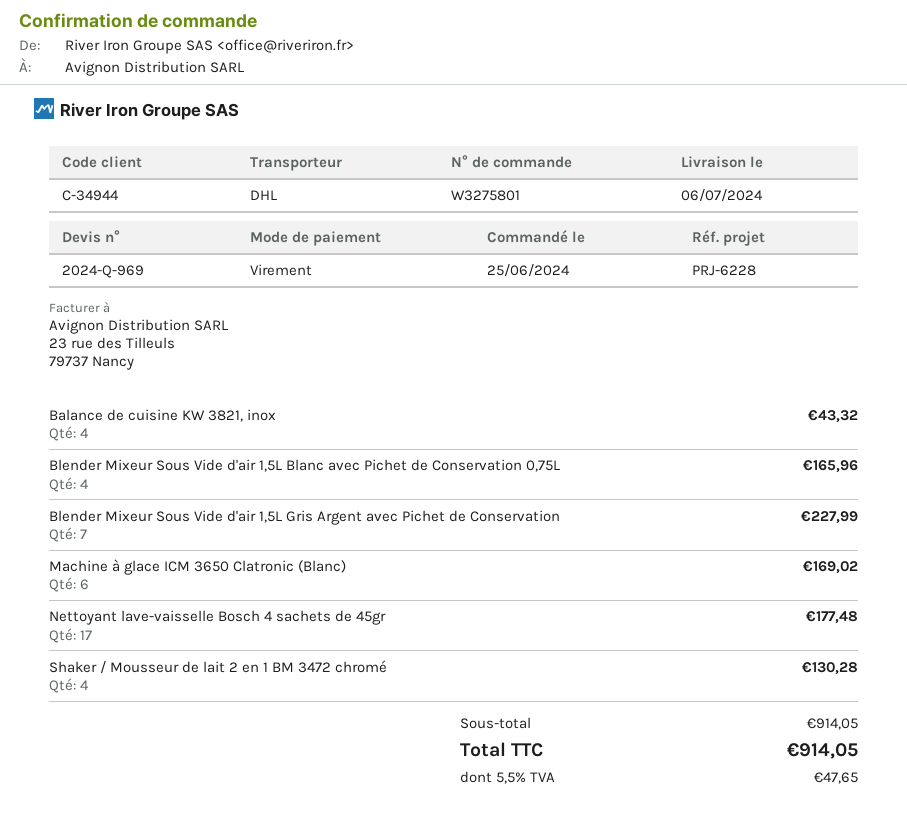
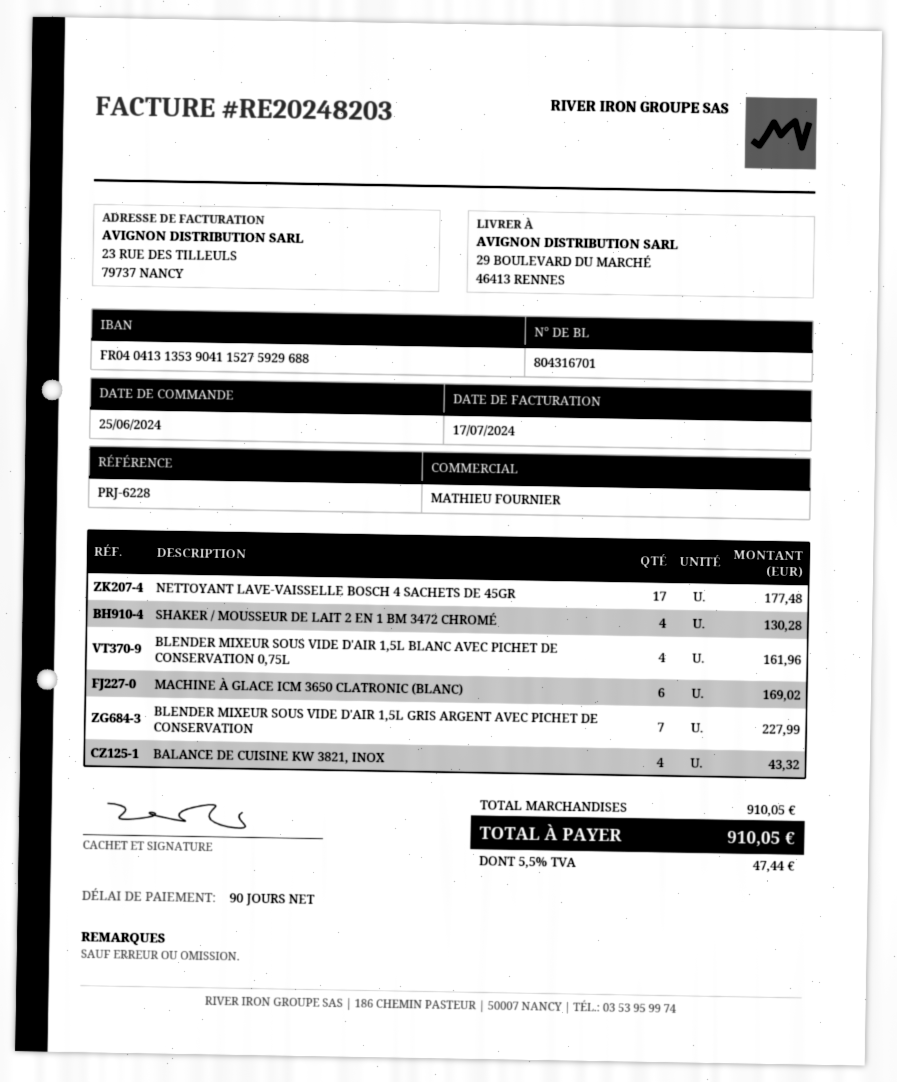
Blender Mixeur Sous Vide d'air 1,5L Blanc avec Pichet de Conservation 0,75L: 4 for 165.96 -> 4 for 161.96
subtotal: 914.05 -> 910.05
tax: 5.5% = 47.65 -> 5.5% = 47.44
total: 914.05 -> 910.05

